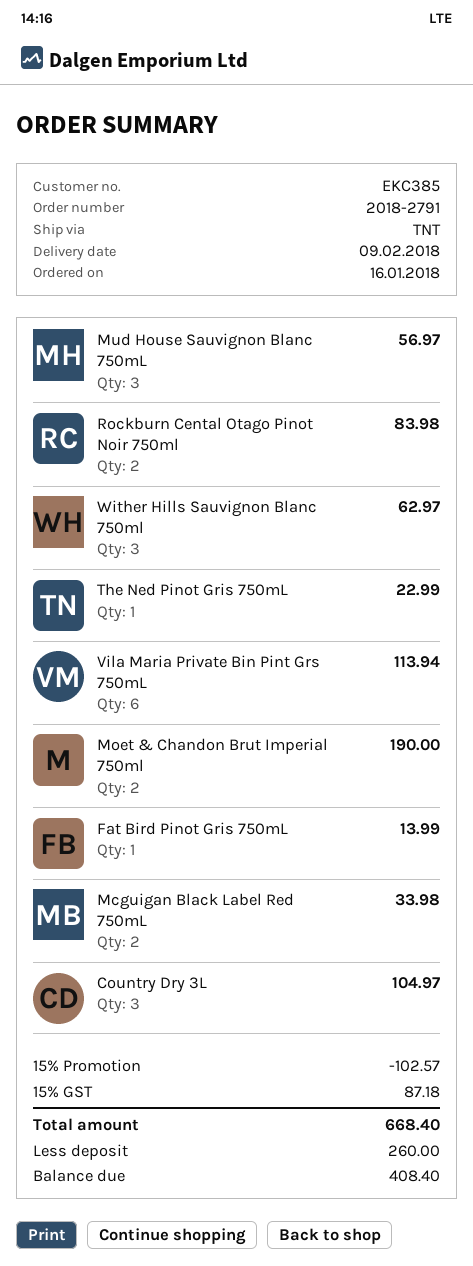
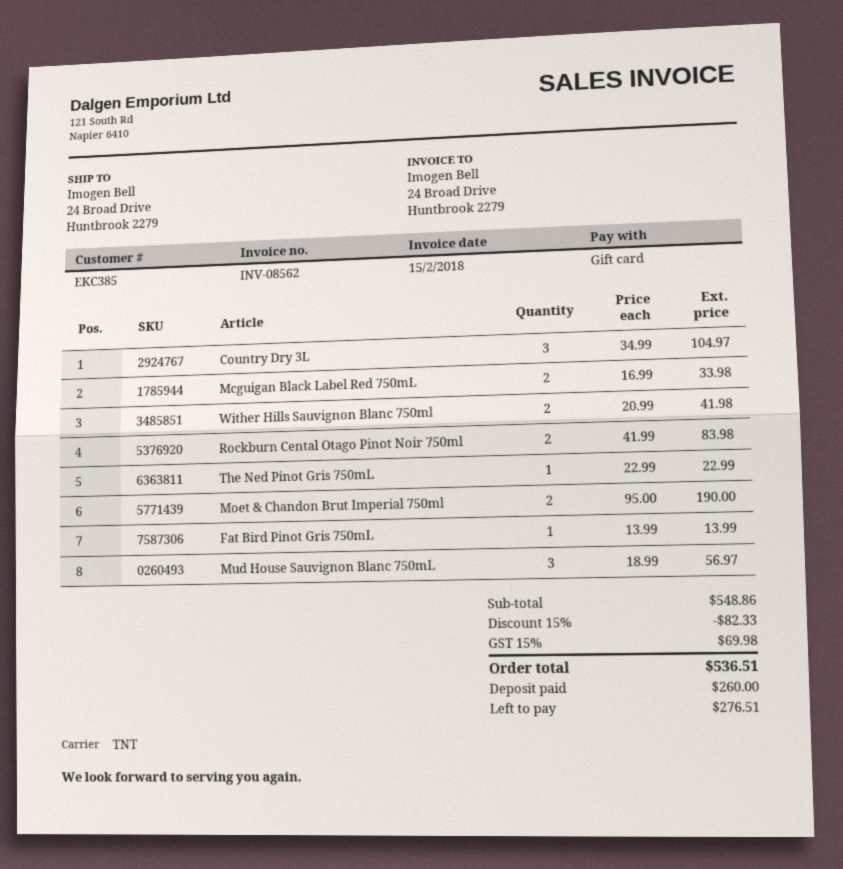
Wither Hills Sauvignon Blanc 750ml: 3 for 62.97 -> 2 for 41.98
Vila Maria Private Bin Pint Grs 750mL: 6 for 113.94 -> none
discount: 15% = 102.57 -> 15% = 82.33
tax: 15% = 87.18 -> 15% = 69.98
total: 668.40 -> 536.51
balance: 408.40 -> 276.51

